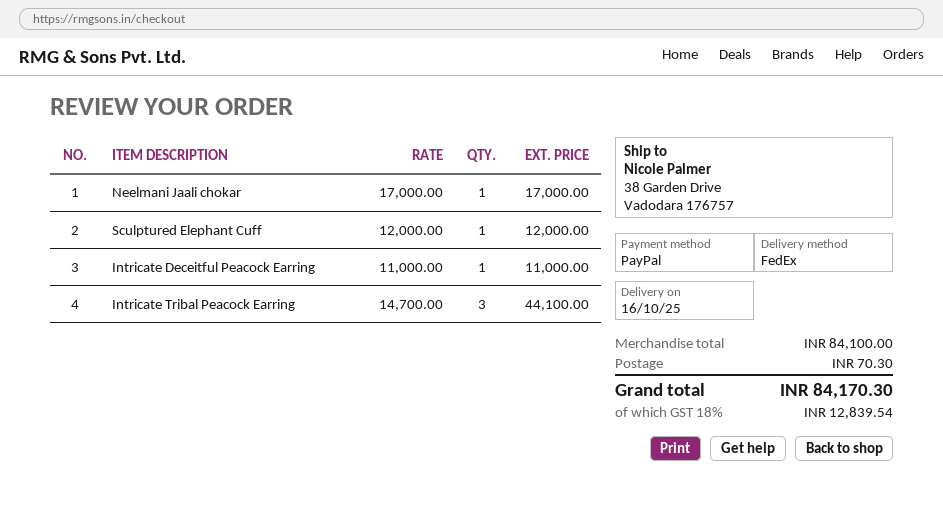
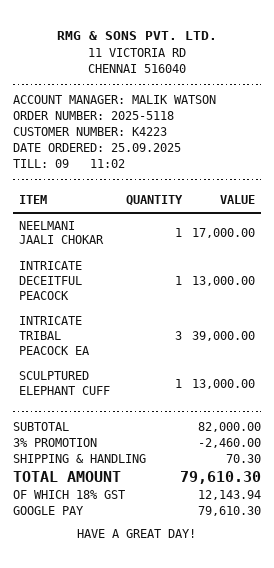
payment method: PayPal -> Google Pay
Sculptured Elephant Cuff: 1 for 12000.00 -> 1 for 13000.00
Intricate Deceitful Peacock Earring: 1 for 11000.00 -> 1 for 13000.00
Intricate Tribal Peacock Earring: 3 for 44100.00 -> 3 for 39000.00
subtotal: 84100.00 -> 82000.00
discount: none -> 3% = 2460.00
tax: 18% = 12839.54 -> 18% = 12143.94
total: 84170.30 -> 79610.30

